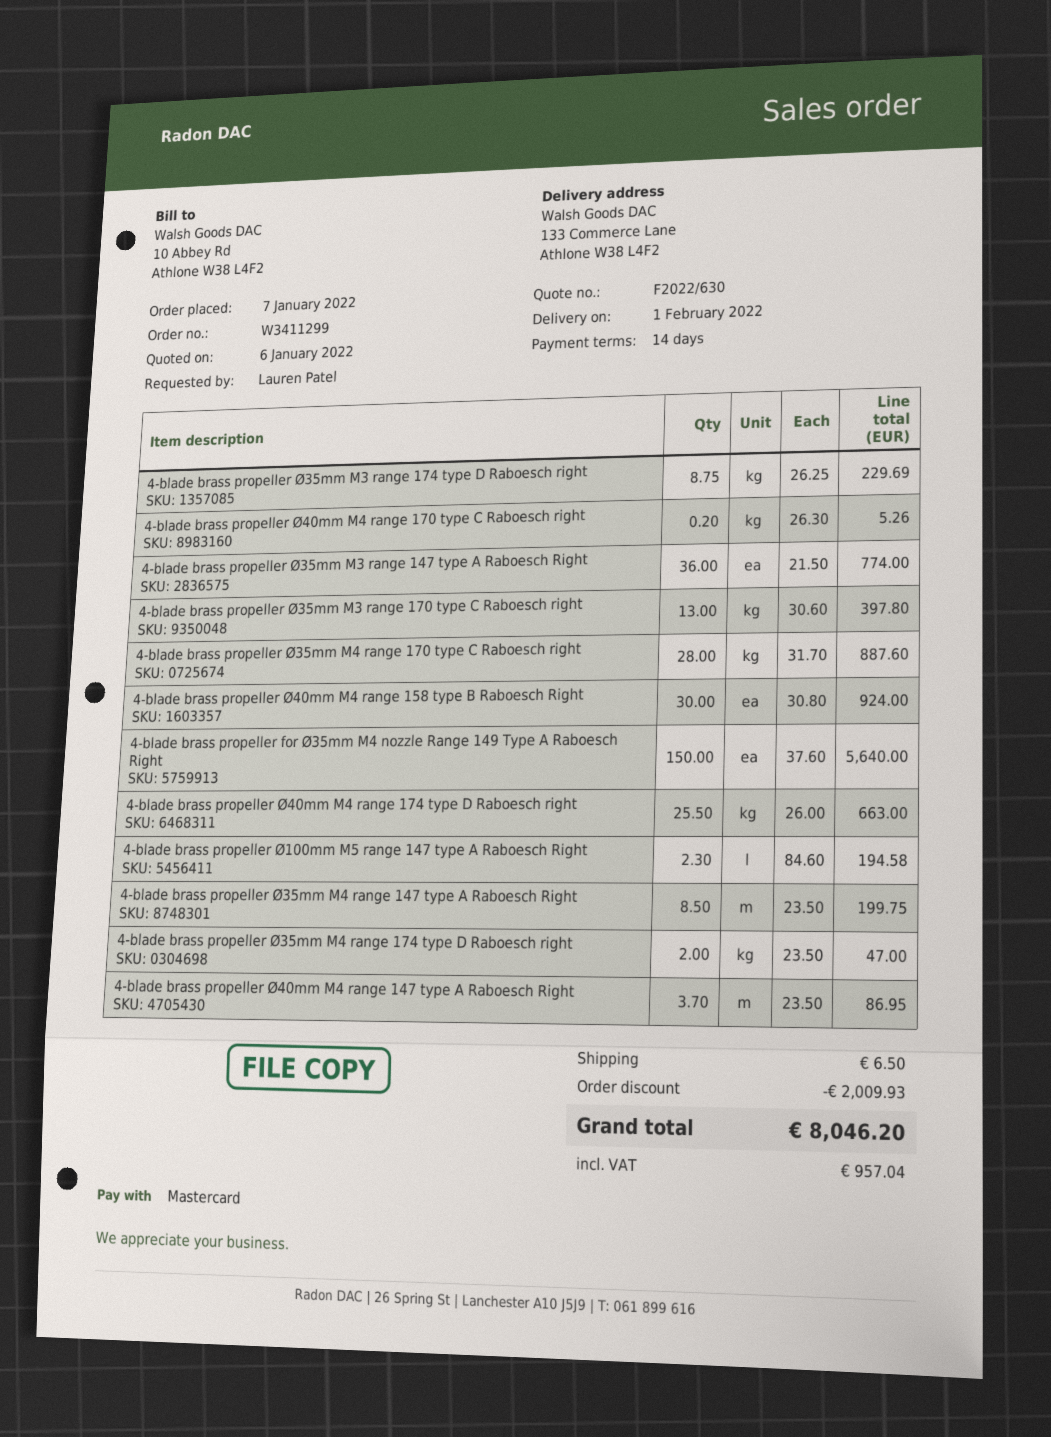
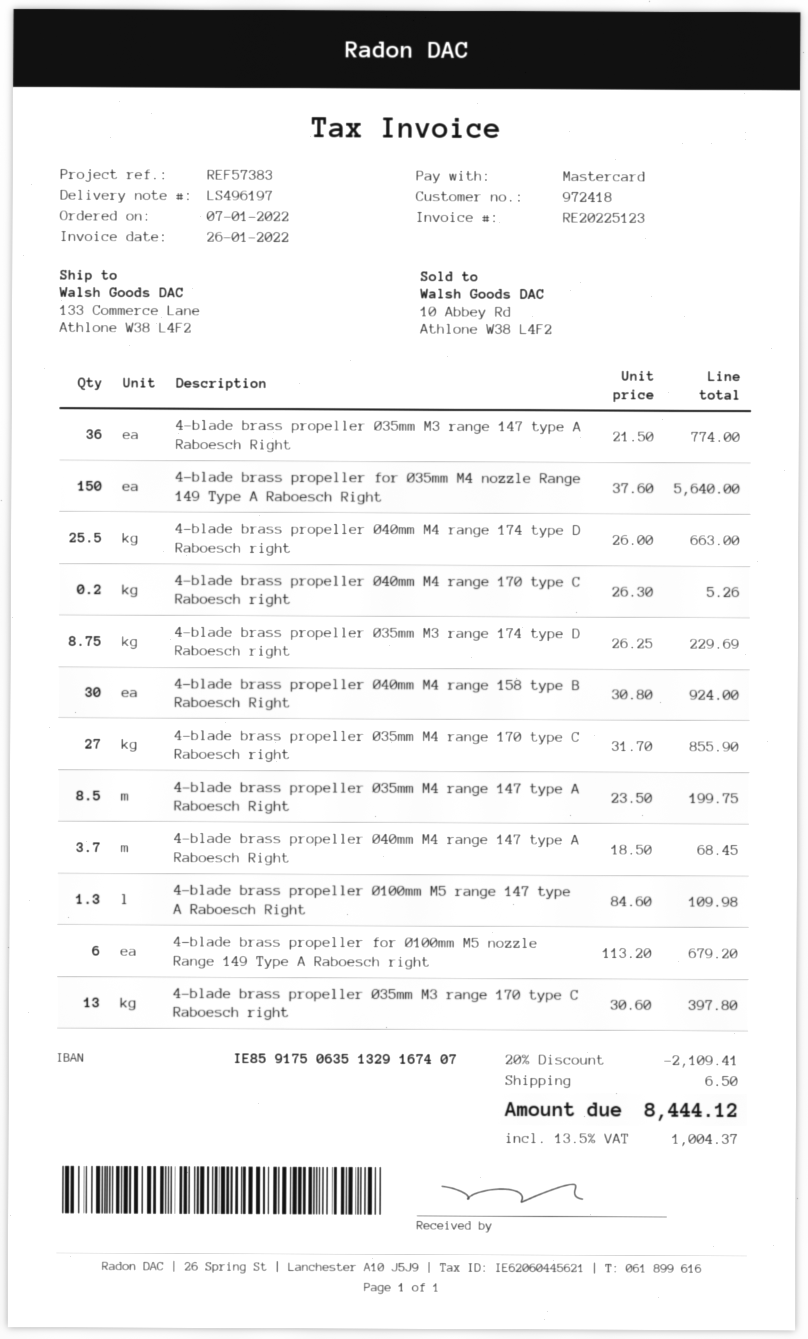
4-blade brass propeller Ø35mm M4 range 170 type C Raboesch right: 28 x 31.70 = 887.60 -> 27 x 31.70 = 855.90
4-blade brass propeller Ø100mm M5 range 147 type A Raboesch Right: 2.3 x 84.60 = 194.58 -> 1.3 x 84.60 = 109.98
4-blade brass propeller Ø35mm M4 range 174 type D Raboesch right: 2 x 23.50 = 47.00 -> none
4-blade brass propeller Ø40mm M4 range 147 type A Raboesch Right: 3.7 x 23.50 = 86.95 -> 3.7 x 18.50 = 68.45
4-blade brass propeller for Ø100mm M5 nozzle Range 149 Type A Raboesch right: none -> 6 x 113.20 = 679.20
discount: 2009.93 -> 2109.41
tax: 957.04 -> 1004.37
total: 8046.20 -> 8444.12

